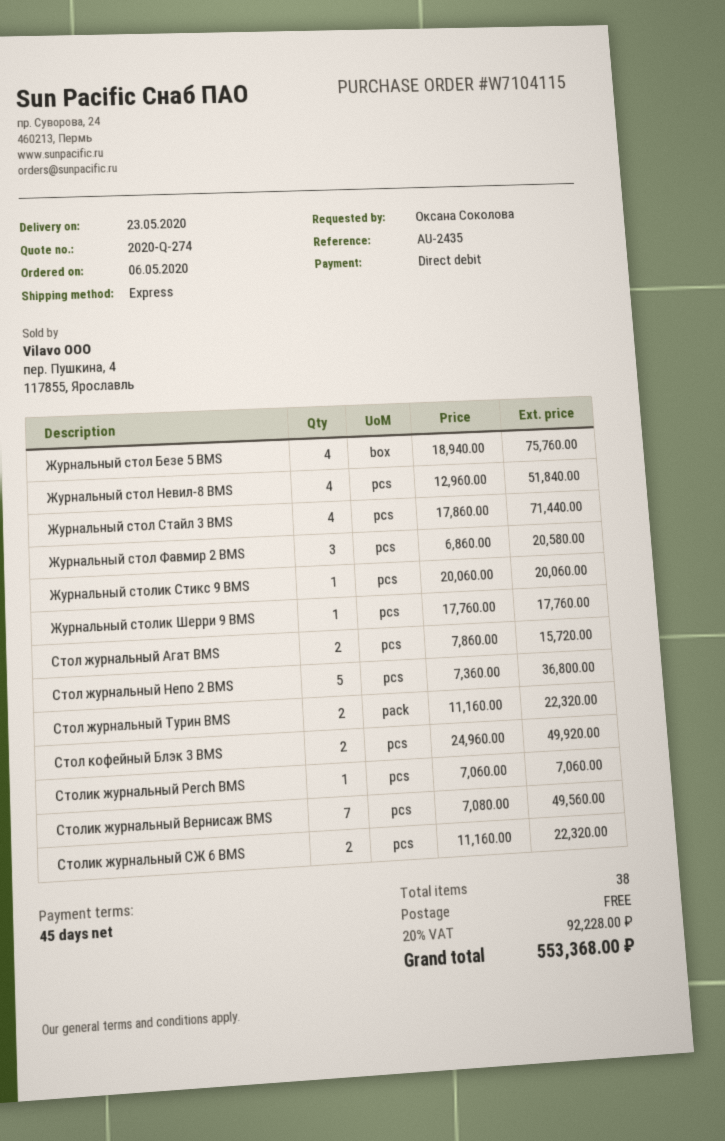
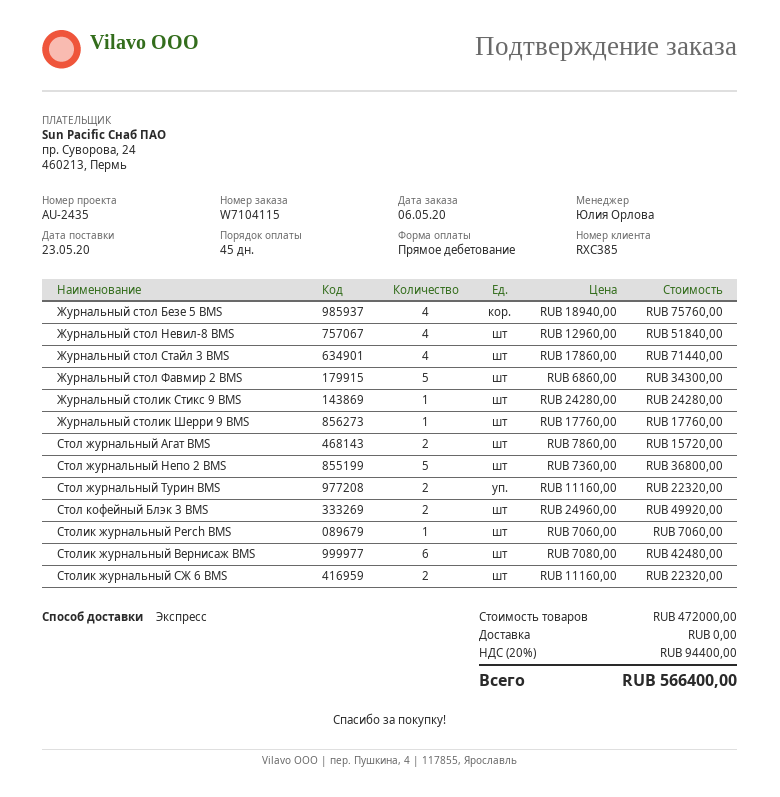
Журнальный стол Фавмир 2 BMS: 3 x 6860.00 = 20580.00 -> 5 x 6860.00 = 34300.00
Журнальный столик Стикс 9 BMS: 1 x 20060.00 = 20060.00 -> 1 x 24280.00 = 24280.00
Столик журнальный Вернисаж BMS: 7 x 7080.00 = 49560.00 -> 6 x 7080.00 = 42480.00
tax: 20% = 92228.00 -> 20% = 94400.00
total: 553368.00 -> 566400.00

